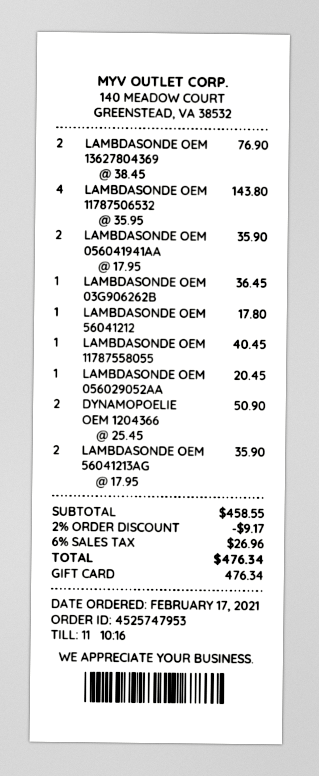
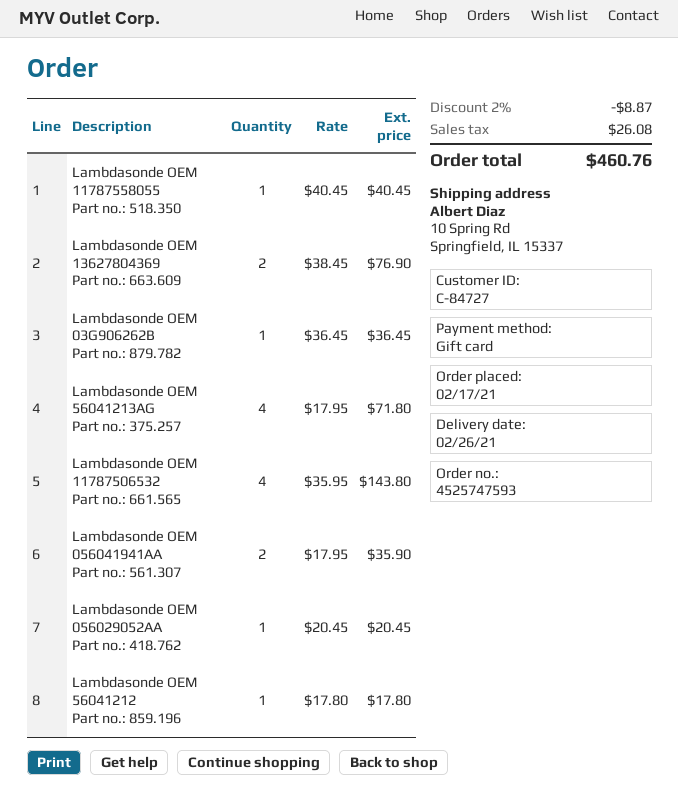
order number: 4525747953 -> 4525747593
DYNAMOPOELIE OEM 1204366: 2 x 25.45 = 50.90 -> none
LAMBDASONDE OEM 56041213AG: 2 x 17.95 = 35.90 -> 4 x 17.95 = 71.80
discount: 2% = 9.17 -> 2% = 8.87
tax: 26.96 -> 26.08
total: 476.34 -> 460.76

